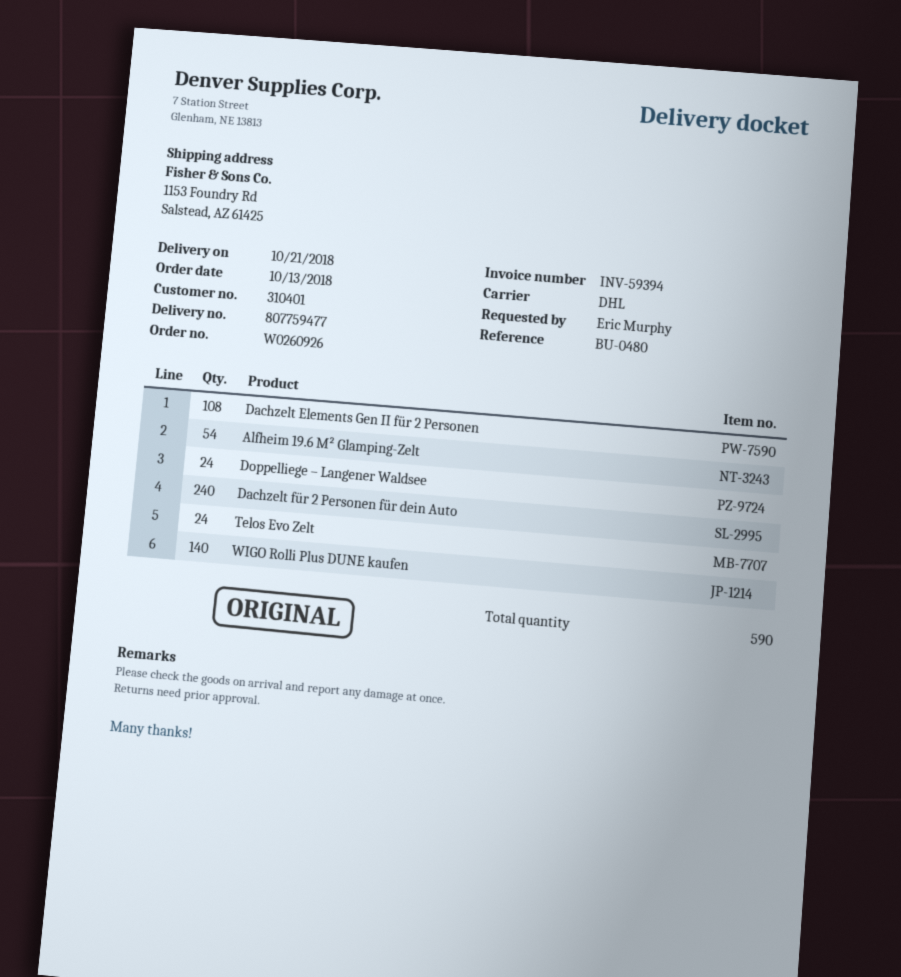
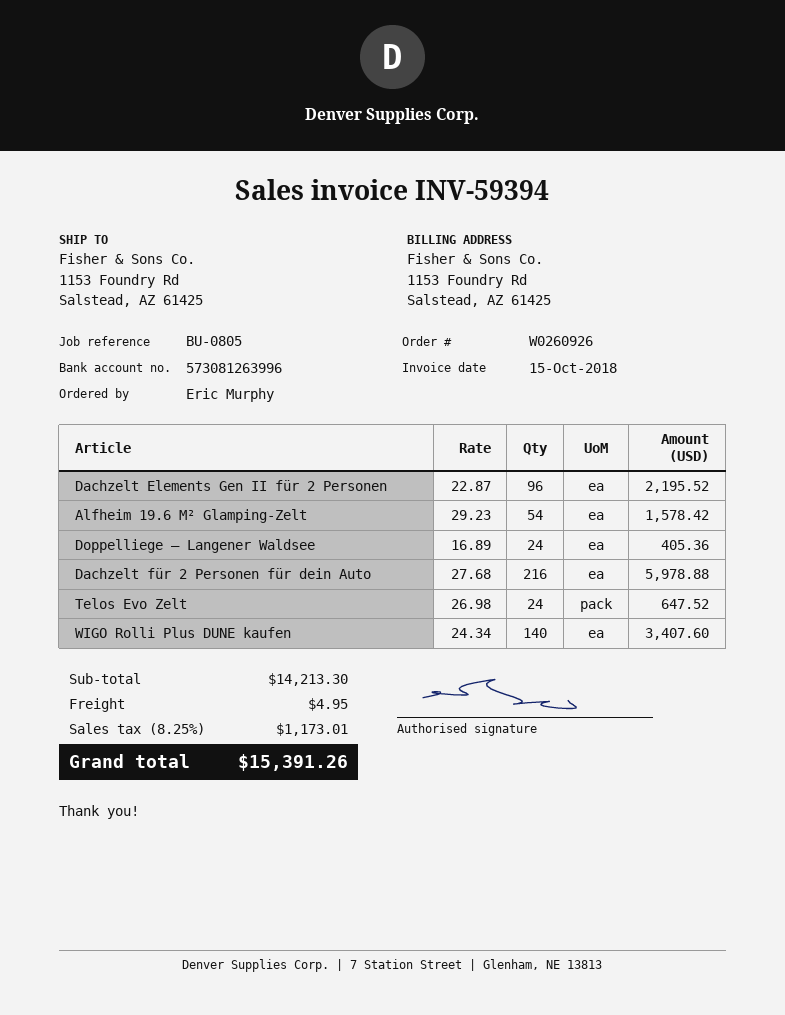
reference: BU-0480 -> BU-0805
Dachzelt Elements Gen II für 2 Personen: 108 -> 96
Dachzelt für 2 Personen für dein Auto: 240 -> 216

